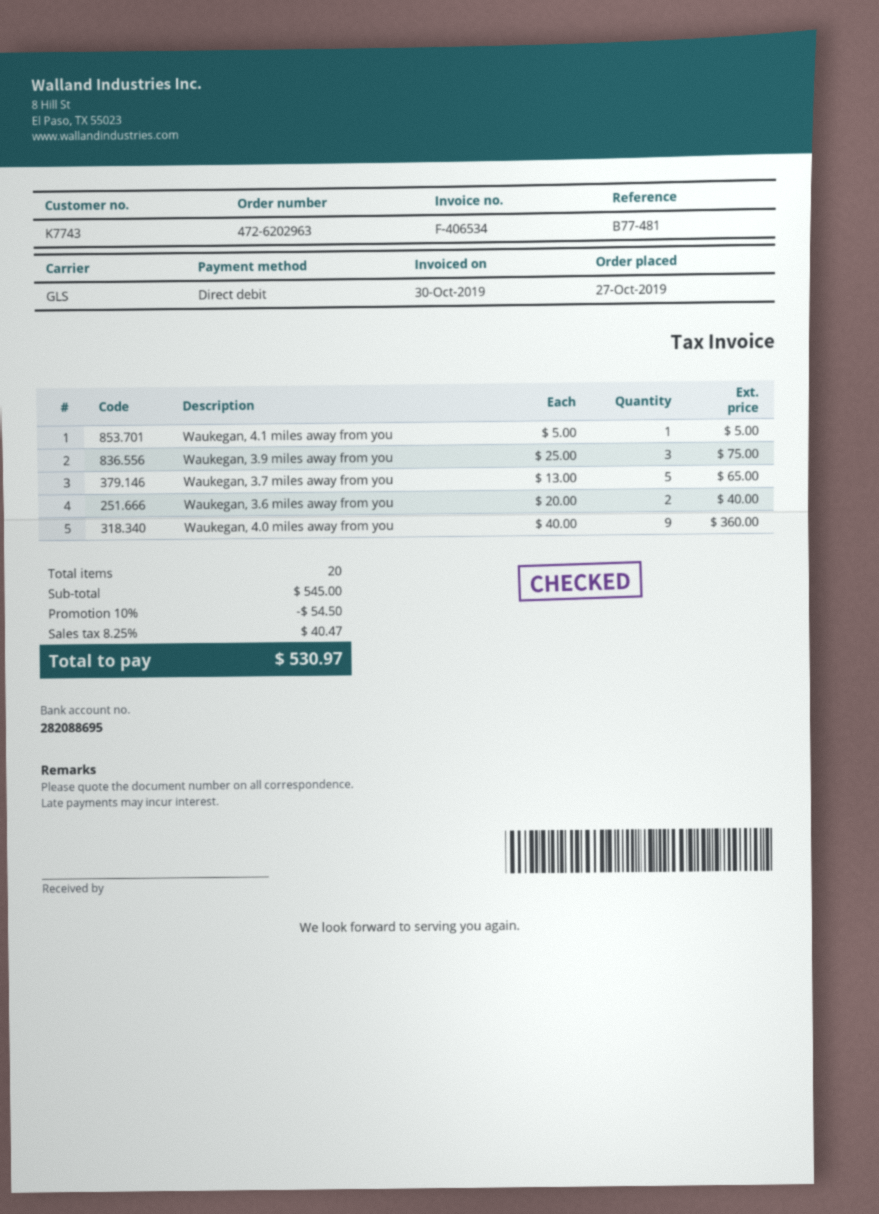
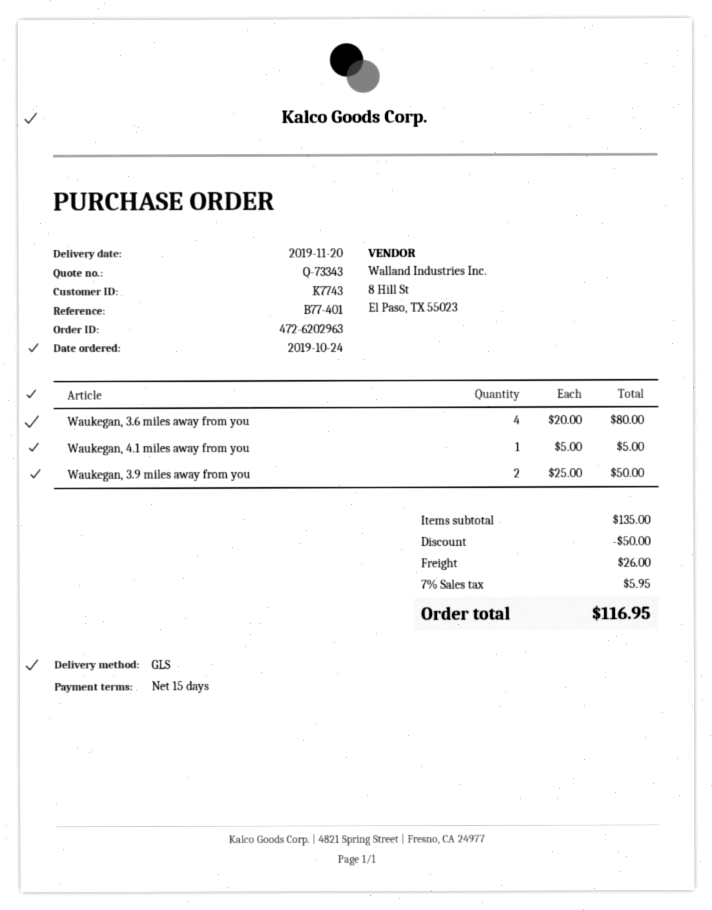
order date: 2019-10-27 -> 2019-10-24
reference: B77-481 -> B77-401
Waukegan, 3.9 miles away from you: 3 x 25.00 = 75.00 -> 2 x 25.00 = 50.00
Waukegan, 3.7 miles away from you: 5 x 13.00 = 65.00 -> none
Waukegan, 3.6 miles away from you: 2 x 20.00 = 40.00 -> 4 x 20.00 = 80.00
Waukegan, 4.0 miles away from you: 9 x 40.00 = 360.00 -> none
subtotal: 545.00 -> 135.00
discount: 54.50 -> 50.00
shipping: none -> 26.00
tax: 8.25% = 40.47 -> 7% = 5.95
total: 530.97 -> 116.95

